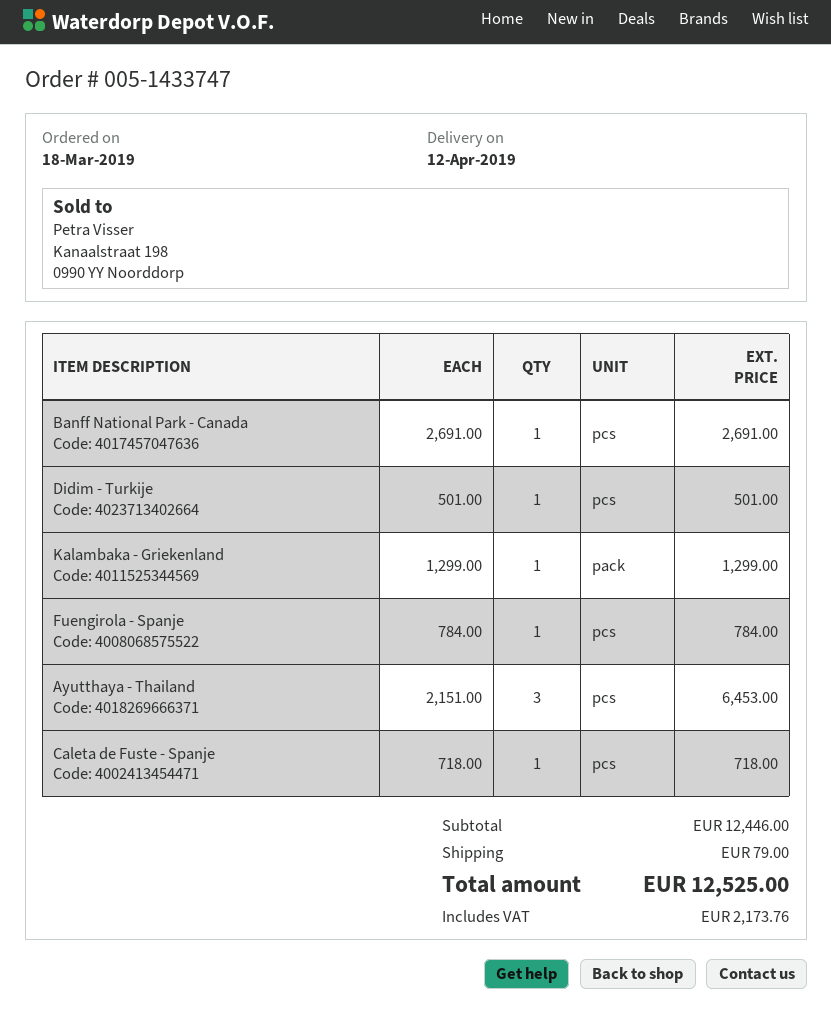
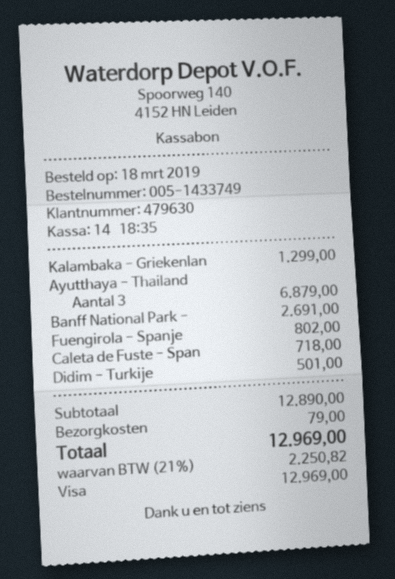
order number: 005-1433747 -> 005-1433749
Fuengirola - Spanje: 1 for 784.00 -> 1 for 802.00
Ayutthaya - Thailand: 3 for 6453.00 -> 3 for 6879.00
subtotal: 12446.00 -> 12890.00
tax: 2173.76 -> 2250.82
total: 12525.00 -> 12969.00

